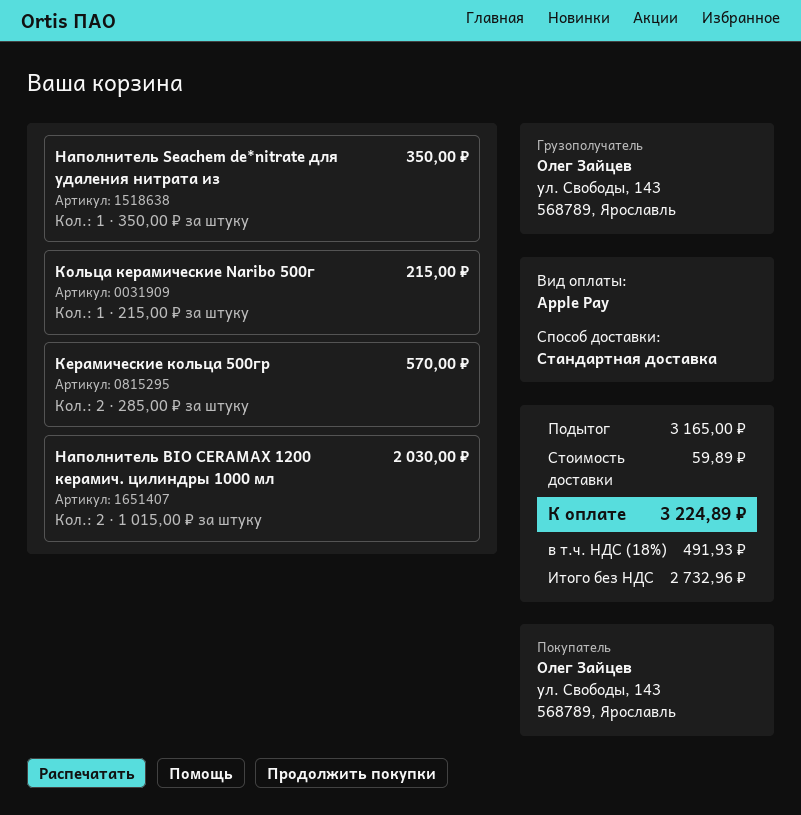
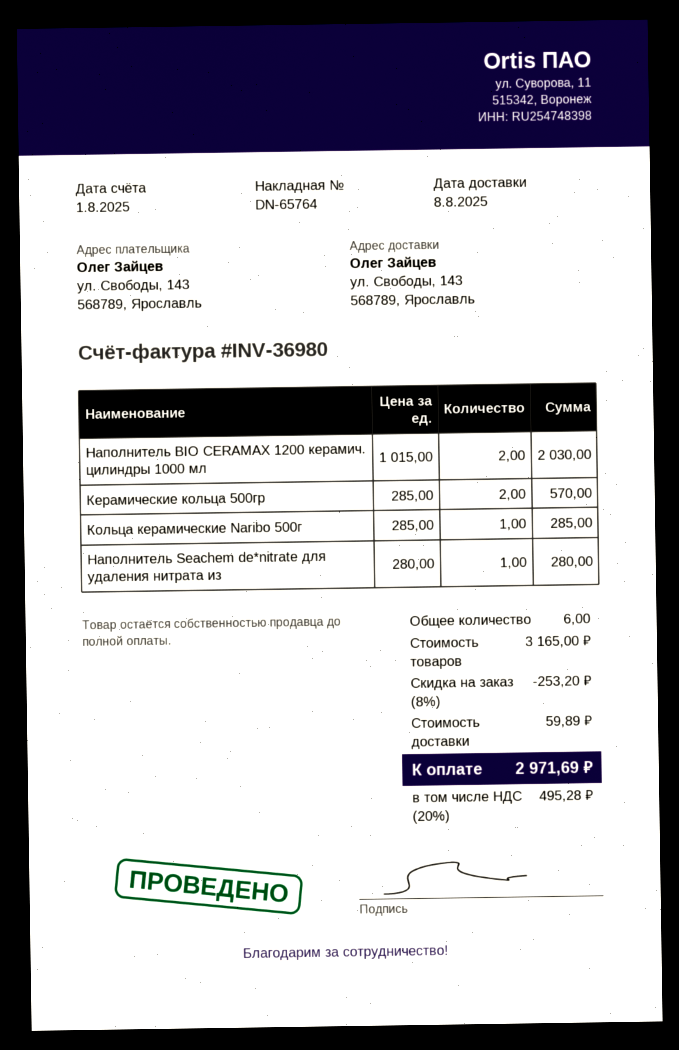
Наполнитель Seachem de*nitrate для удаления нитрата из: 1 x 350.00 = 350.00 -> 1 x 280.00 = 280.00
Кольца керамические Naribo 500г: 1 x 215.00 = 215.00 -> 1 x 285.00 = 285.00
discount: none -> 8% = 253.20
tax: 18% = 491.93 -> 20% = 495.28
total: 3224.89 -> 2971.69

